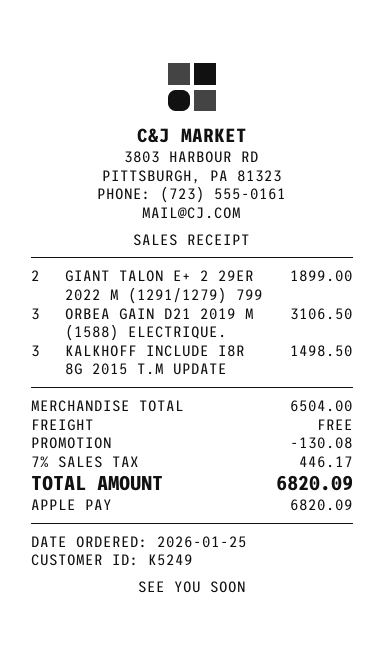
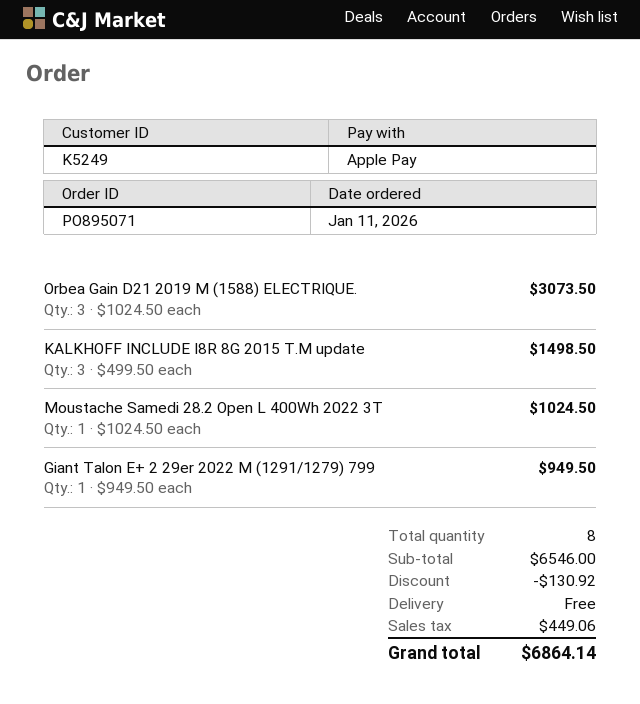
order date: 2026-01-25 -> 2026-01-11
GIANT TALON E+ 2 29ER 2022 M (1291/1279) 799: 2 for 1899.00 -> 1 for 949.50
ORBEA GAIN D21 2019 M (1588) ELECTRIQUE.: 3 for 3106.50 -> 3 for 3073.50
Moustache Samedi 28.2 Open L 400Wh 2022 3T: none -> 1 for 1024.50
subtotal: 6504.00 -> 6546.00
discount: 130.08 -> 130.92
tax: 446.17 -> 449.06
total: 6820.09 -> 6864.14

